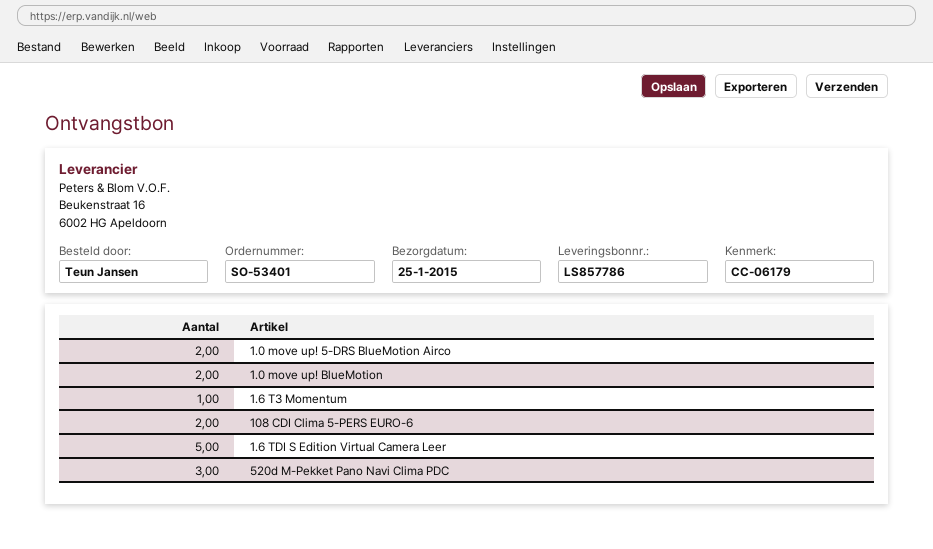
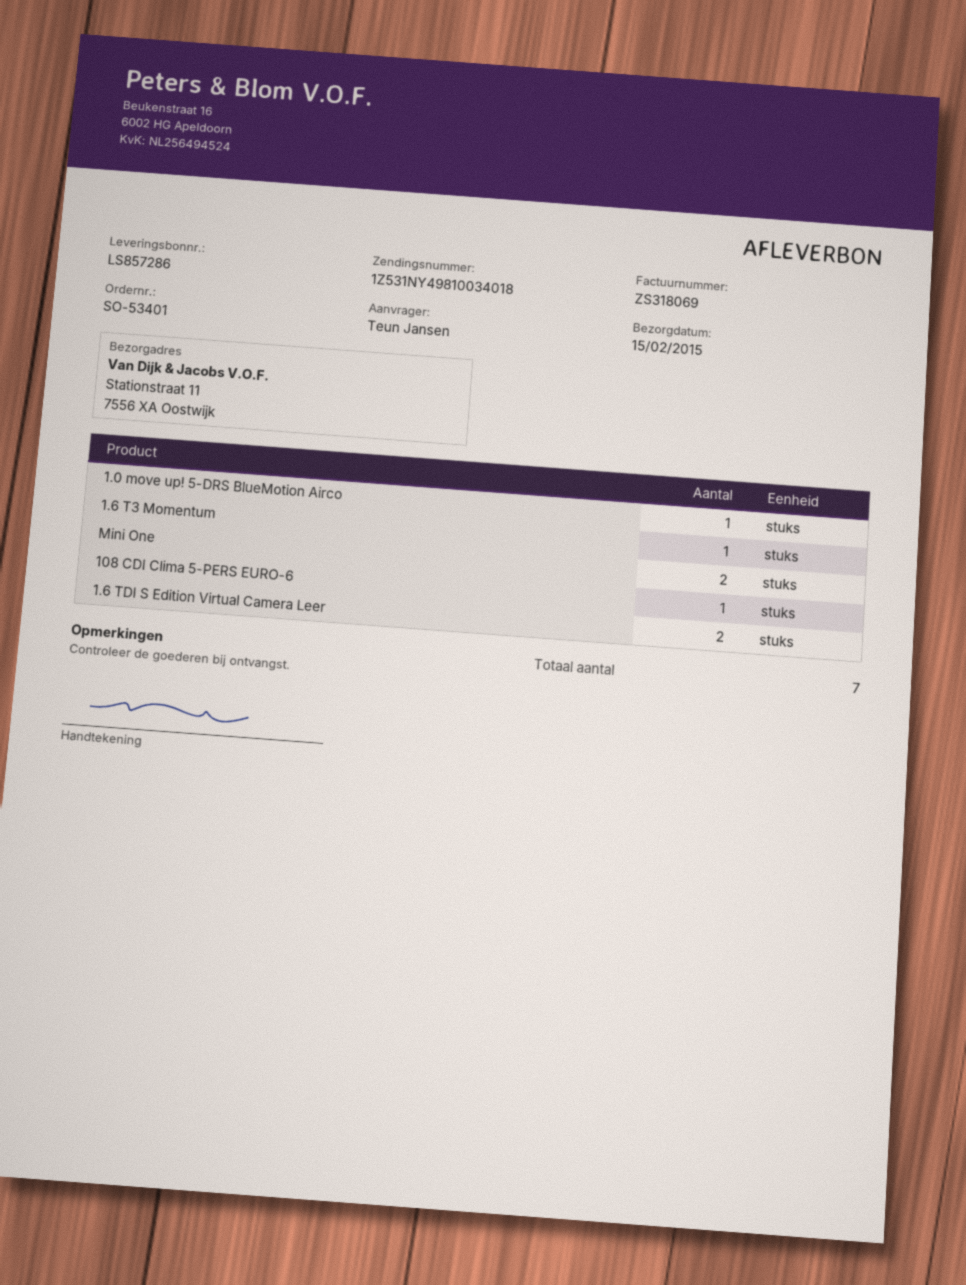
delivery note number: LS857786 -> LS857286
delivery date: 2015-01-25 -> 2015-02-15
1.0 move up! 5-DRS BlueMotion Airco: 2 -> 1
1.0 move up! BlueMotion: 2 -> none
108 CDI Clima 5-PERS EURO-6: 2 -> 1
1.6 TDI S Edition Virtual Camera Leer: 5 -> 2
520d M-Pekket Pano Navi Clima PDC: 3 -> none
Mini One: none -> 2

